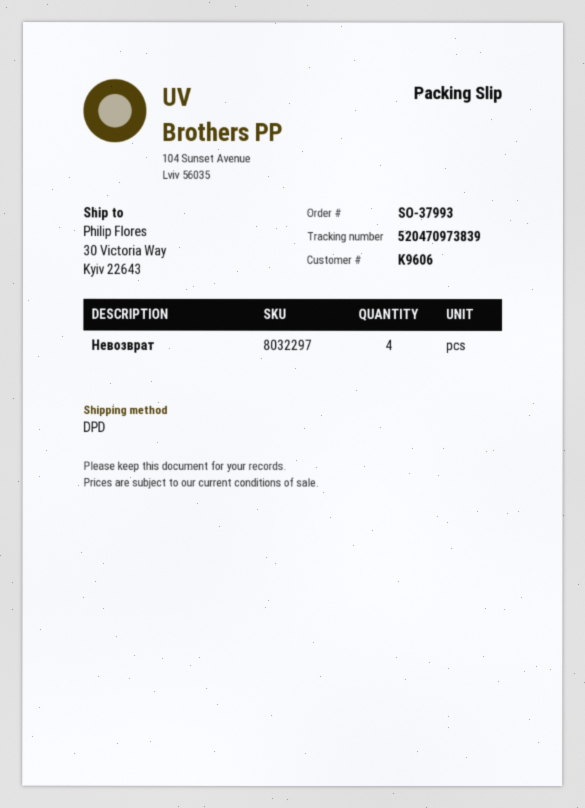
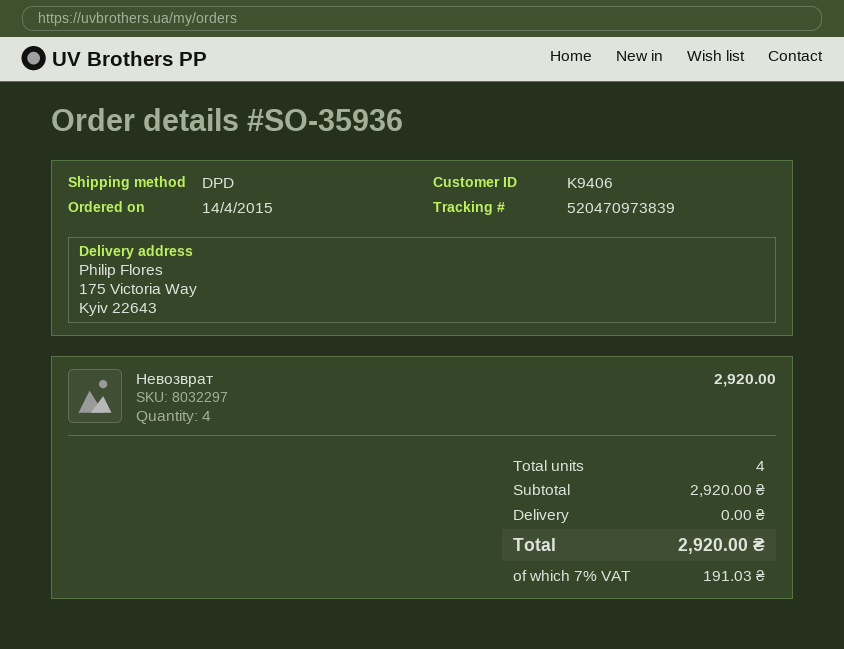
order number: SO-37993 -> SO-35936
customer number: K9606 -> K9406
ship to: 30 Victoria Way, Kyiv 22643 -> 175 Victoria Way, Kyiv 22643

